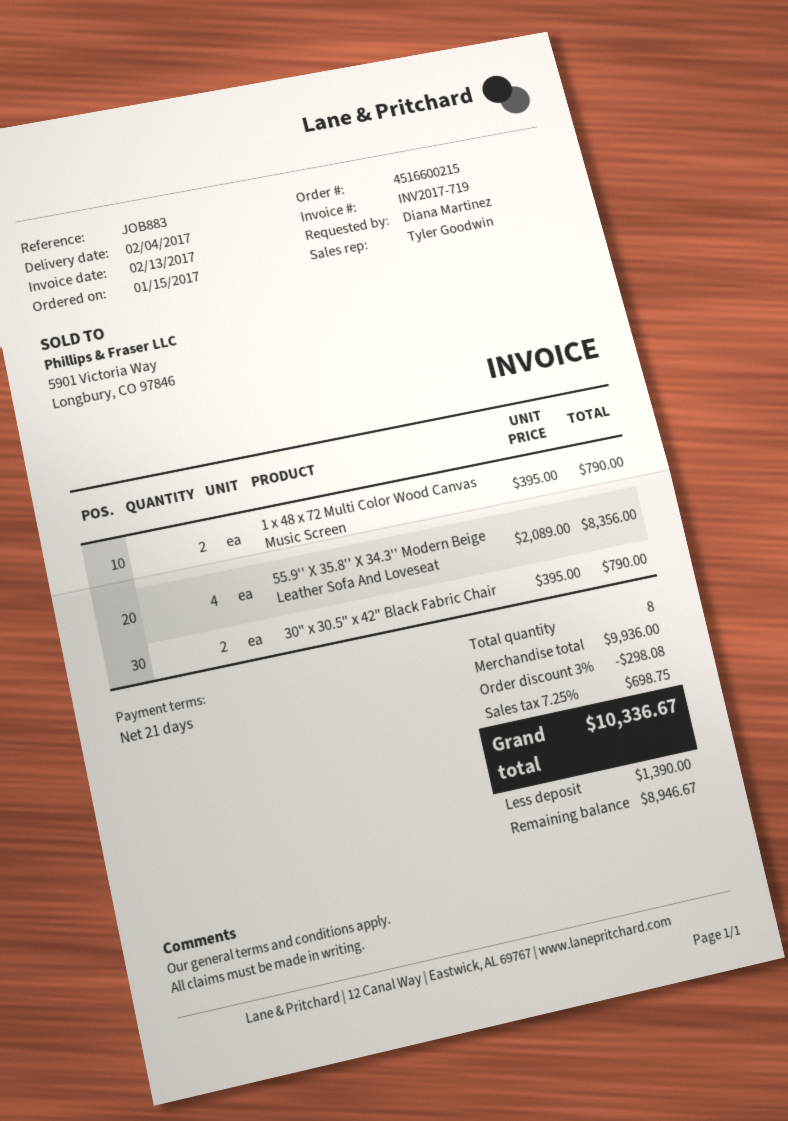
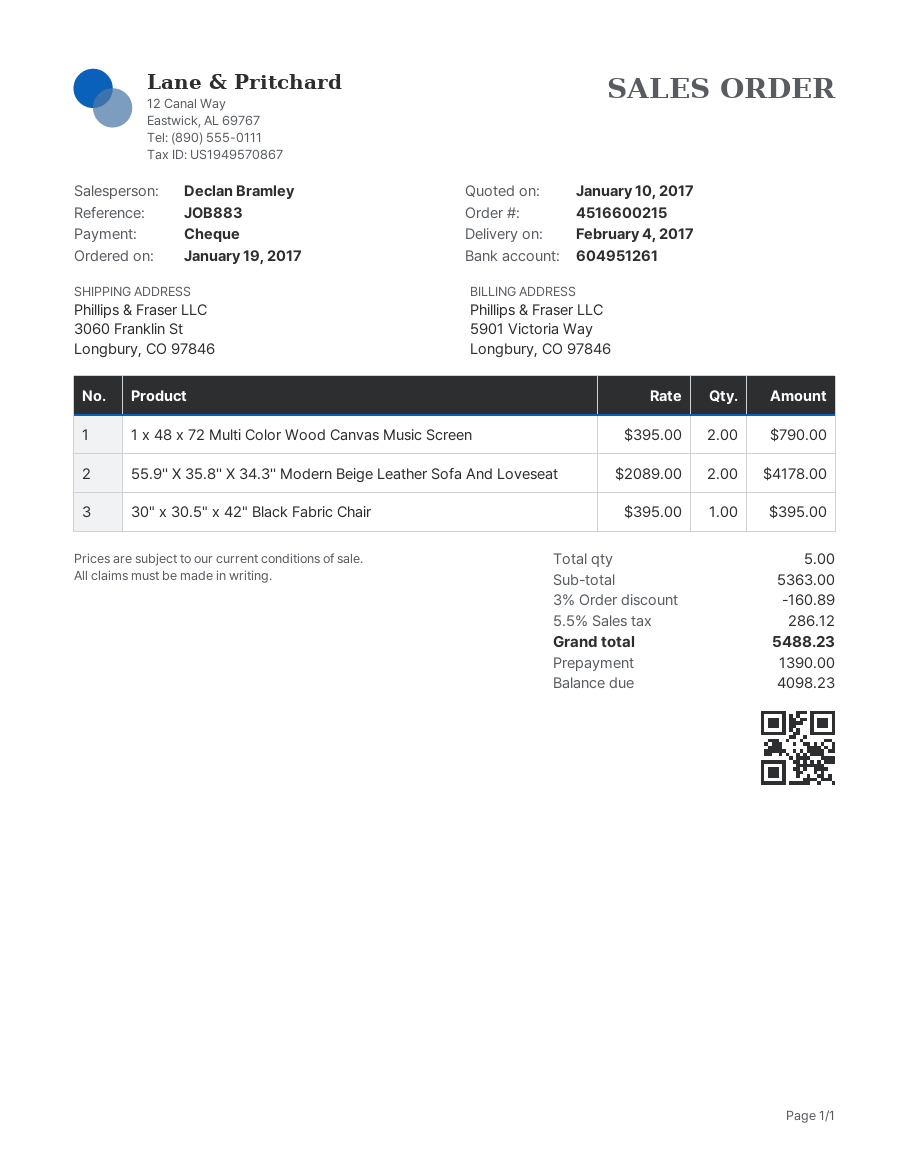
order date: 2017-01-15 -> 2017-01-19
sales rep: Tyler Goodwin -> Declan Bramley
55.9'' X 35.8'' X 34.3'' Modern Beige Leather Sofa And Loveseat: 4 x 2089.00 = 8356.00 -> 2 x 2089.00 = 4178.00
30" x 30.5" x 42" Black Fabric Chair: 2 x 395.00 = 790.00 -> 1 x 395.00 = 395.00
total quantity: 8 -> 5
subtotal: 9936.00 -> 5363.00
discount: 3% = 298.08 -> 3% = 160.89
tax: 7.25% = 698.75 -> 5.5% = 286.12
total: 10336.67 -> 5488.23
balance: 8946.67 -> 4098.23

